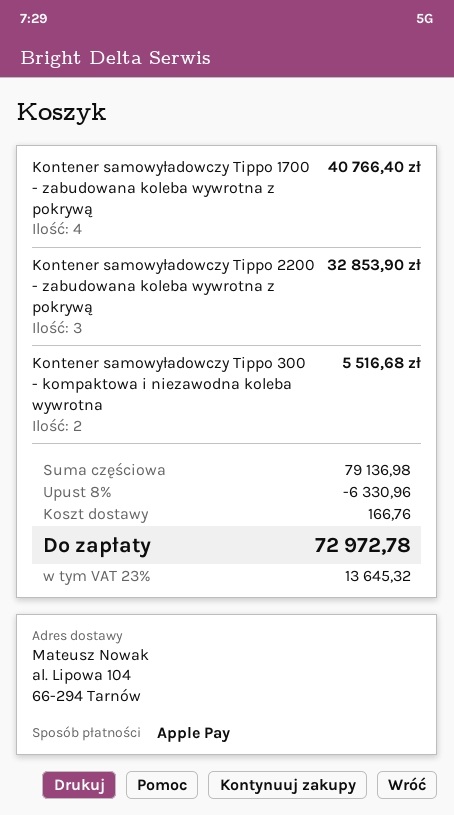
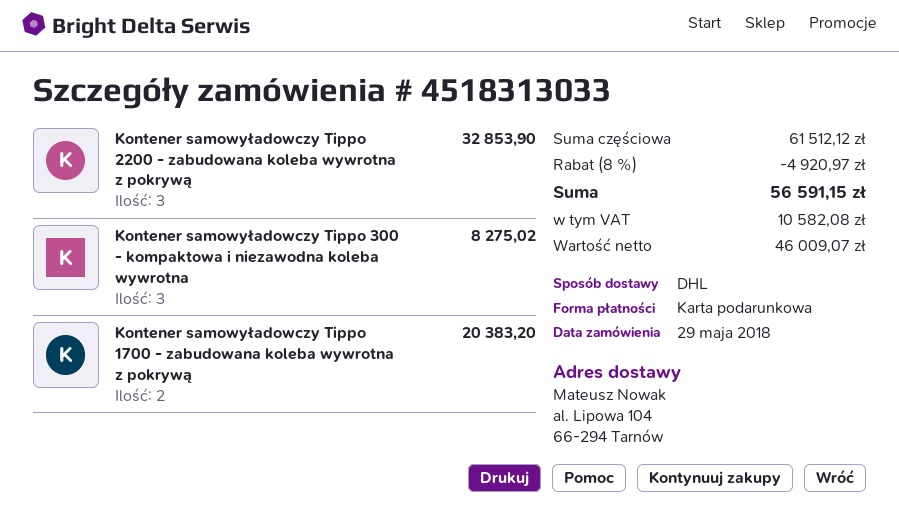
payment method: Apple Pay -> gift card
Kontener samowyładowczy Tippo 1700 - zabudowana koleba wywrotna z pokrywą: 4 for 40766.40 -> 2 for 20383.20
Kontener samowyładowczy Tippo 300 - kompaktowa i niezawodna koleba wywrotna: 2 for 5516.68 -> 3 for 8275.02
subtotal: 79136.98 -> 61512.12
discount: 8% = 6330.96 -> 8% = 4920.97
shipping: 166.76 -> none
tax: 13645.32 -> 10582.08
total: 72972.78 -> 56591.15

